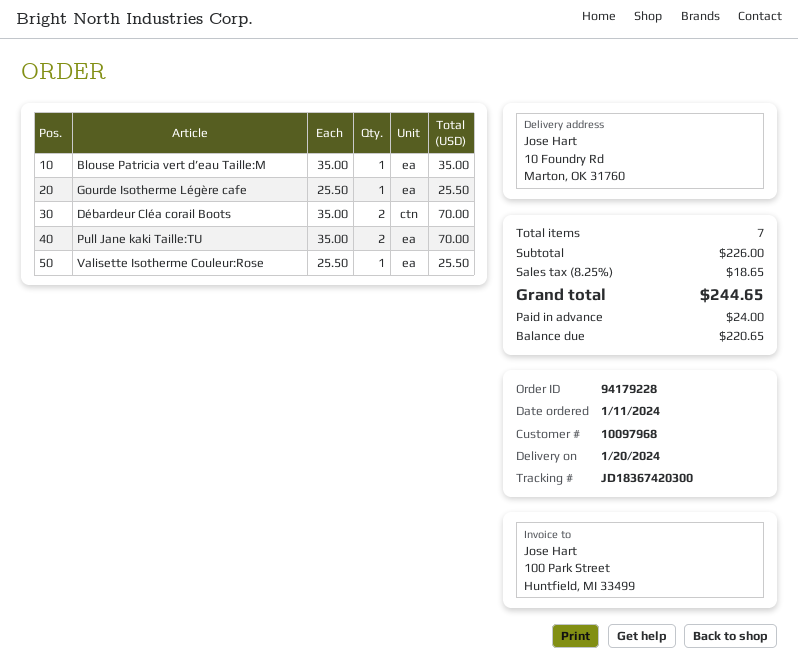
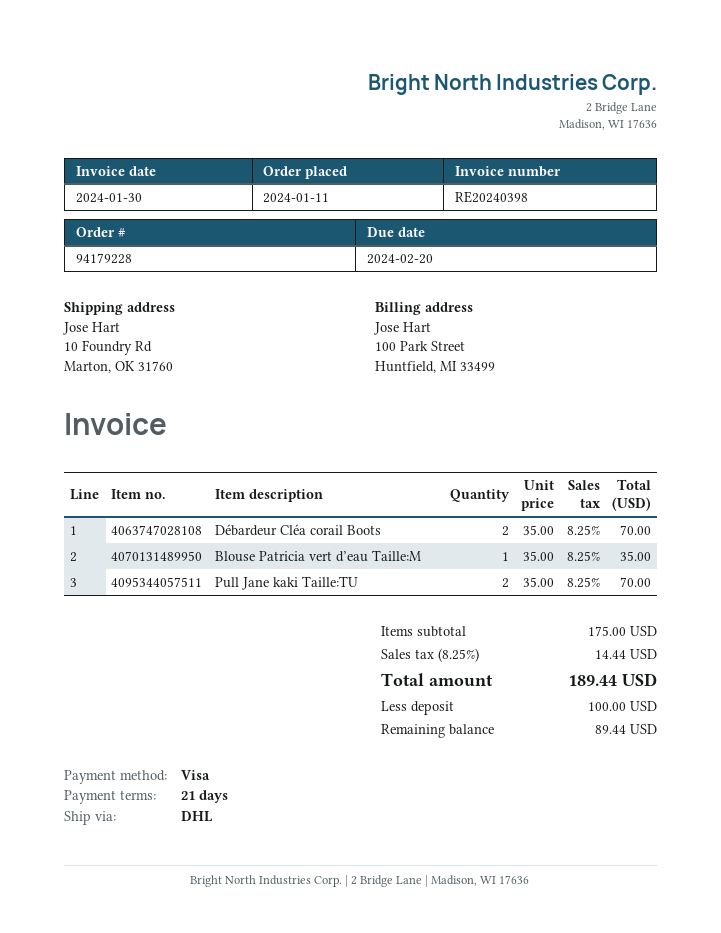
Gourde Isotherme Légère cafe: 1 x 25.50 = 25.50 -> none
Valisette Isotherme Couleur:Rose: 1 x 25.50 = 25.50 -> none
subtotal: 226.00 -> 175.00
tax: 8.25% = 18.65 -> 8.25% = 14.44
total: 244.65 -> 189.44
deposit: 24.00 -> 100.00
balance: 220.65 -> 89.44

